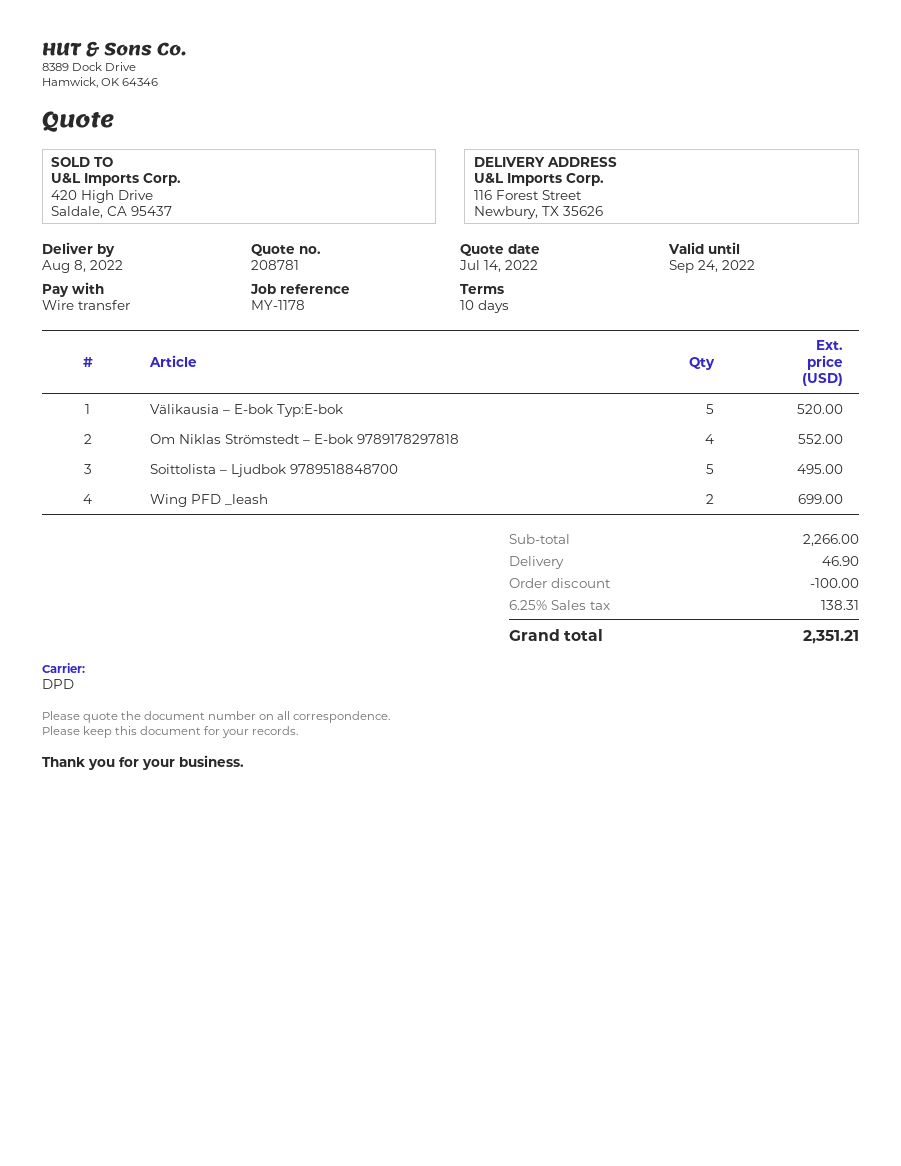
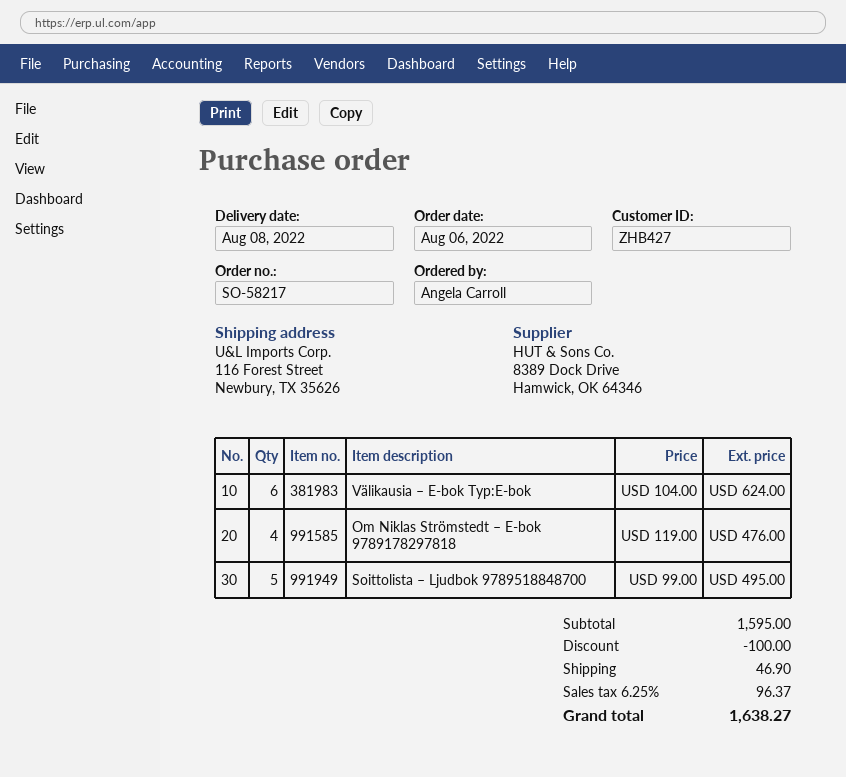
Välikausia – E-bok Typ:E-bok: 5 for 520.00 -> 6 for 624.00
Om Niklas Strömstedt – E-bok 9789178297818: 4 for 552.00 -> 4 for 476.00
Wing PFD _leash: 2 for 699.00 -> none
subtotal: 2266.00 -> 1595.00
tax: 6.25% = 138.31 -> 6.25% = 96.37
total: 2351.21 -> 1638.27

